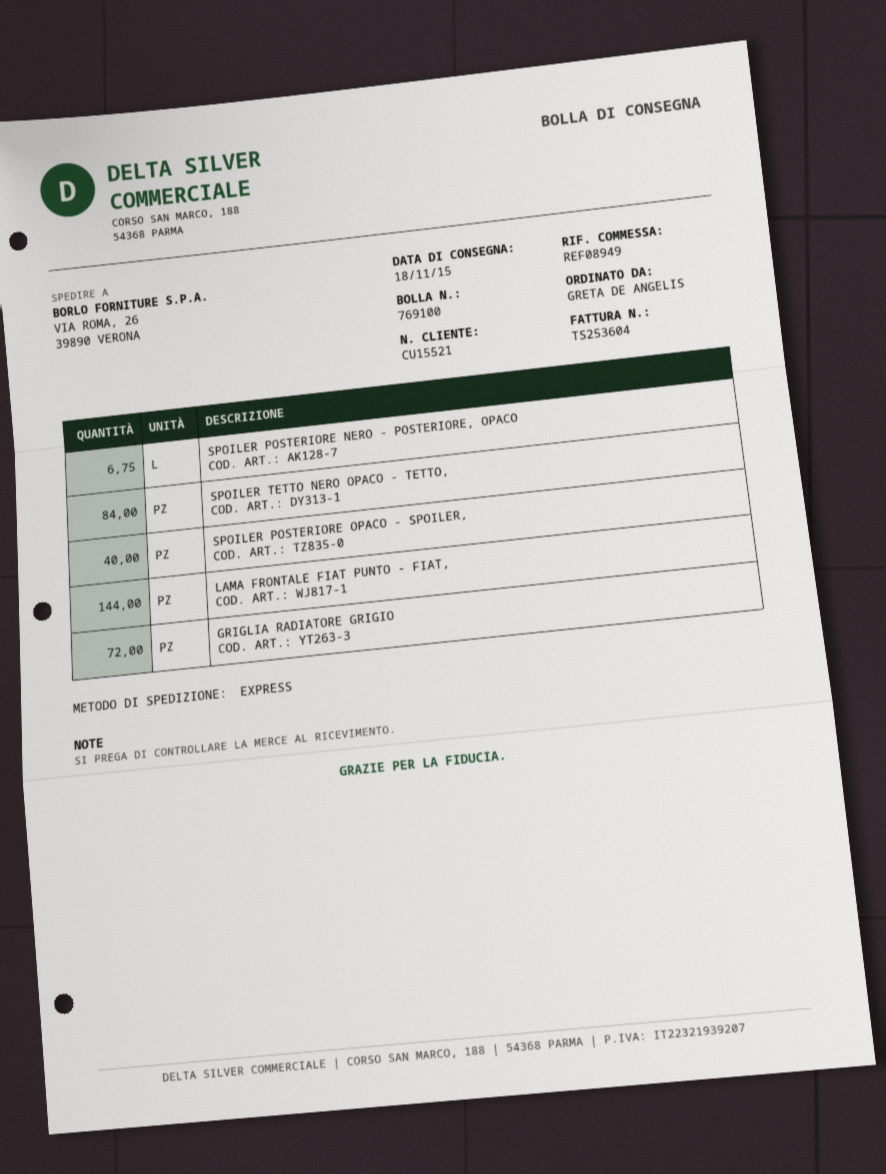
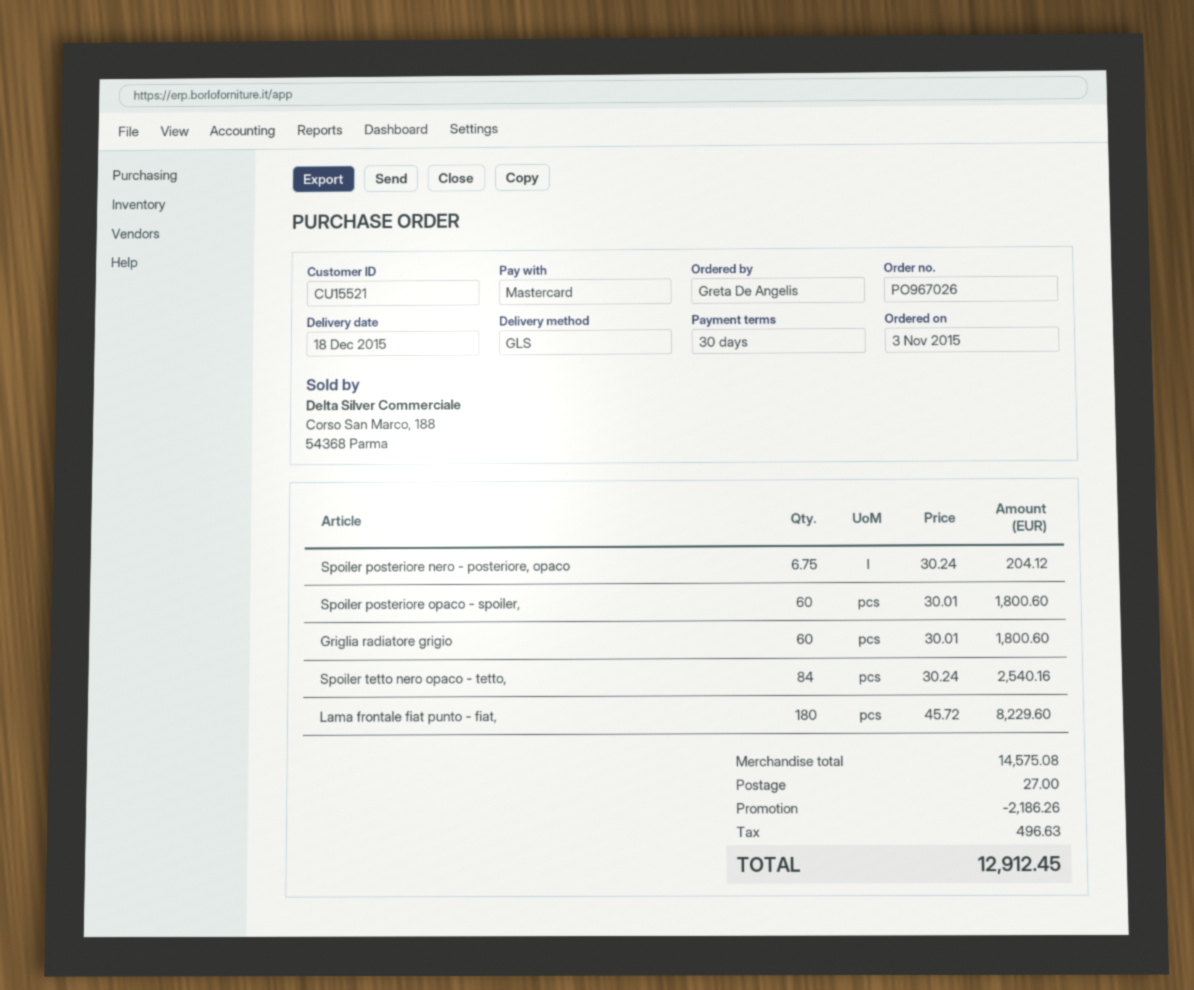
delivery date: 2015-11-18 -> 2015-12-18
shipping method: express -> GLS
SPOILER POSTERIORE OPACO - SPOILER,: 40 -> 60
LAMA FRONTALE FIAT PUNTO - FIAT,: 144 -> 180
GRIGLIA RADIATORE GRIGIO: 72 -> 60

